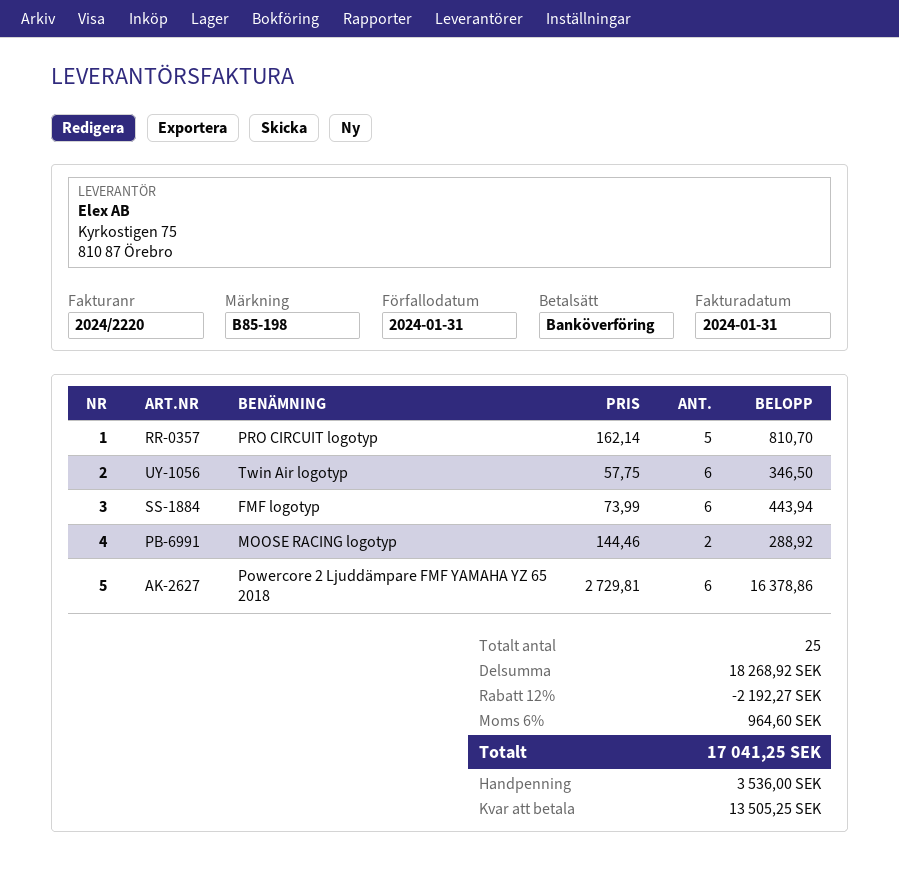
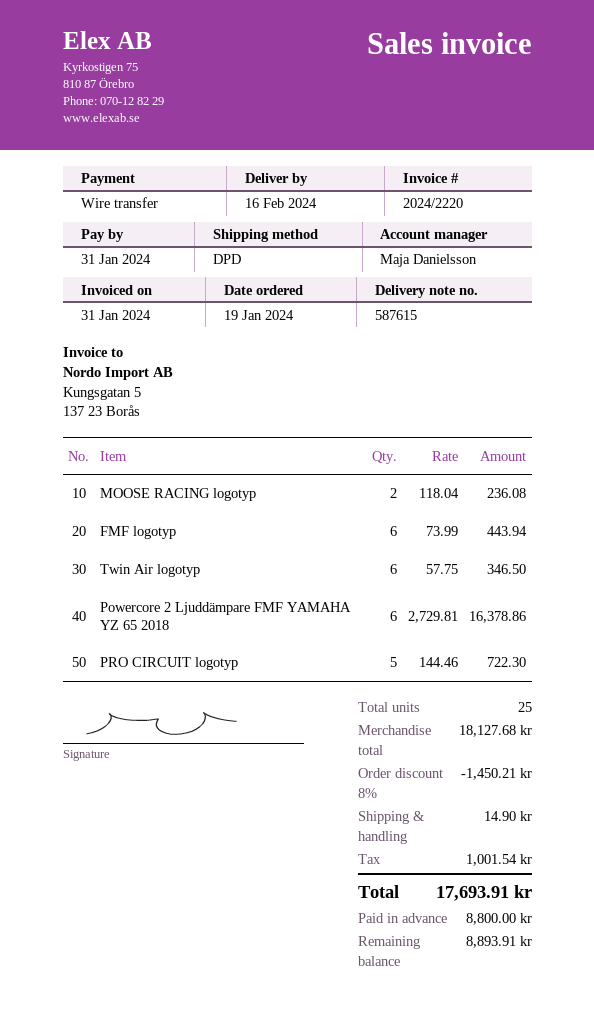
PRO CIRCUIT logotyp: 5 x 162.14 = 810.70 -> 5 x 144.46 = 722.30
MOOSE RACING logotyp: 2 x 144.46 = 288.92 -> 2 x 118.04 = 236.08
subtotal: 18268.92 -> 18127.68
discount: 12% = 2192.27 -> 8% = 1450.21
shipping: none -> 14.90
tax: 964.60 -> 1001.54
total: 17041.25 -> 17693.91
deposit: 3536.00 -> 8800.00
balance: 13505.25 -> 8893.91

